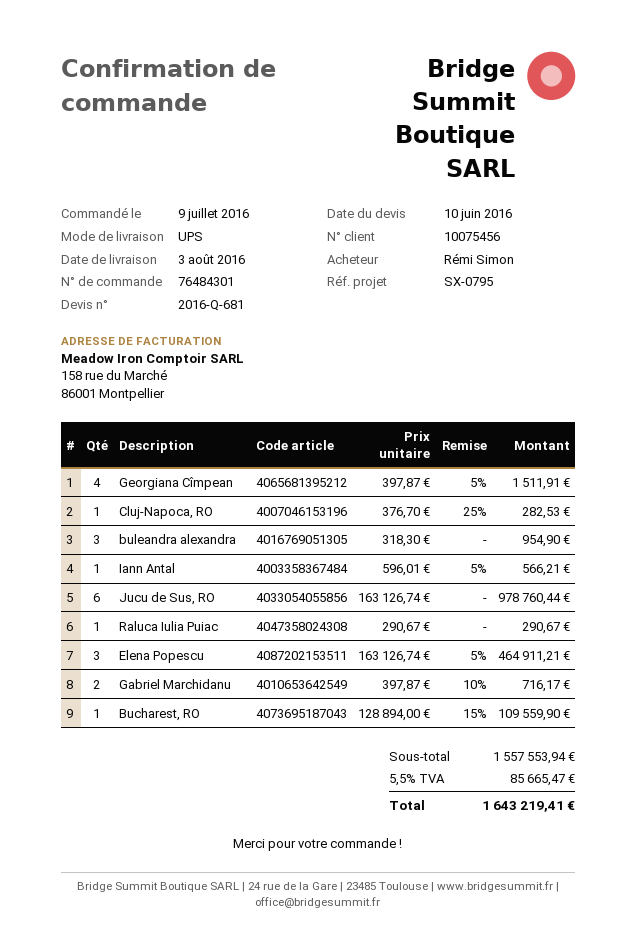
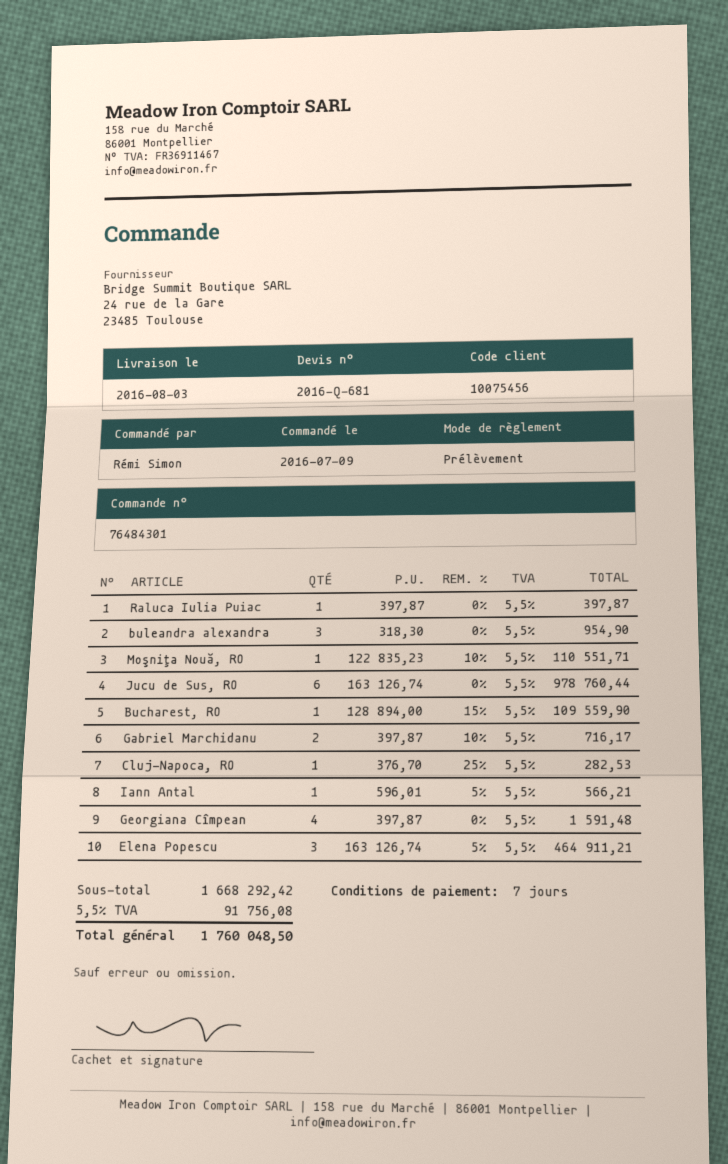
Georgiana Cîmpean: 4 x 397.87 - 5% = 1511.91 -> 4 x 397.87 = 1591.48
Raluca Iulia Puiac: 1 x 290.67 = 290.67 -> 1 x 397.87 = 397.87
Moşniţa Nouă, RO: none -> 1 x 122835.23 - 10% = 110551.71
subtotal: 1557553.94 -> 1668292.42
tax: 5.5% = 85665.47 -> 5.5% = 91756.08
total: 1643219.41 -> 1760048.50

